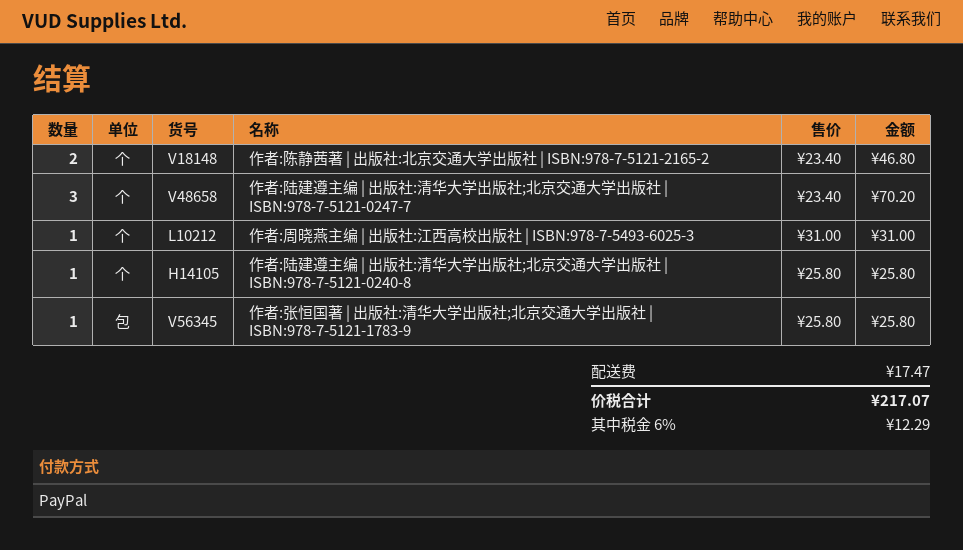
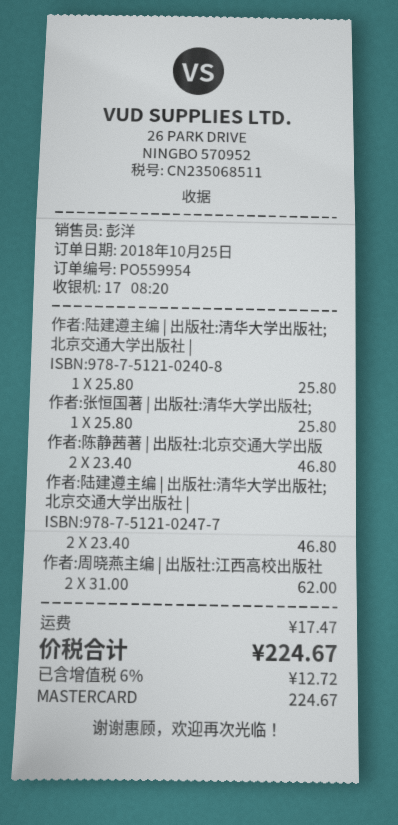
payment method: PayPal -> Mastercard
作者:陆建遵主编 | 出版社:清华大学出版社;北京交通大学出版社 | ISBN:978-7-5121-0247-7: 3 x 23.40 = 70.20 -> 2 x 23.40 = 46.80
作者:周晓燕主编 | 出版社:江西高校出版社 | ISBN:978-7-5493-6025-3: 1 x 31.00 = 31.00 -> 2 x 31.00 = 62.00
tax: 6% = 12.29 -> 6% = 12.72
total: 217.07 -> 224.67

